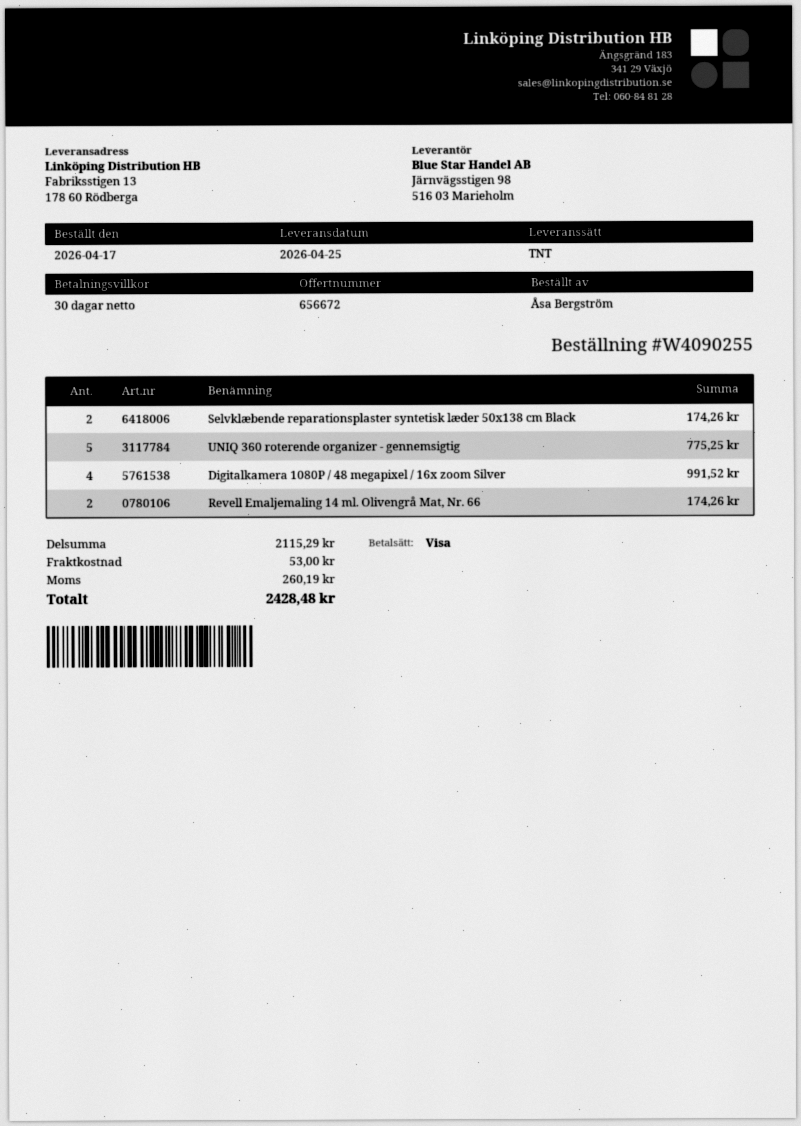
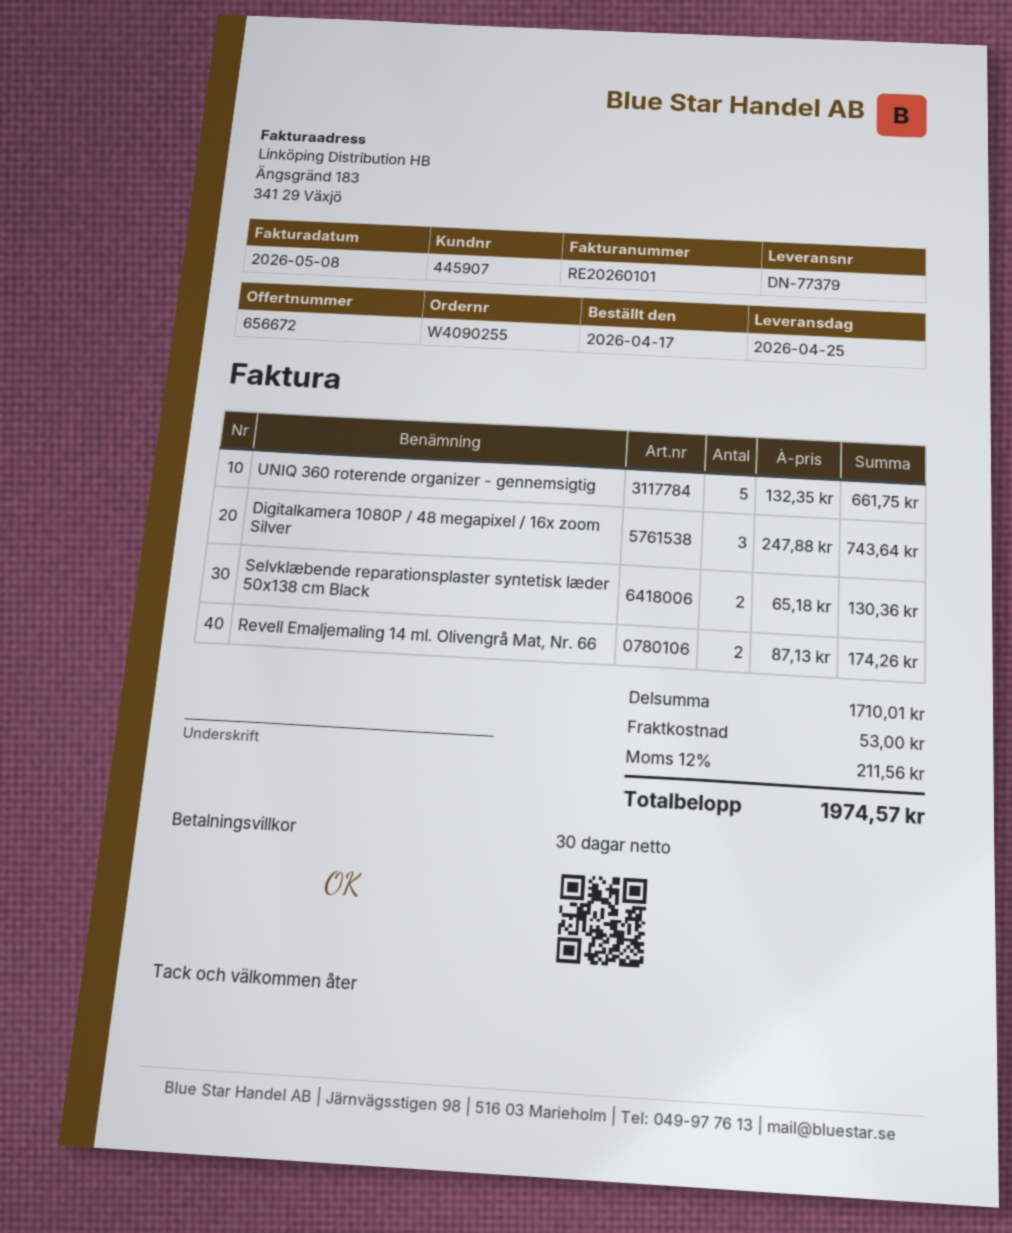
Selvklæbende reparationsplaster syntetisk læder 50x138 cm Black: 2 for 174.26 -> 2 for 130.36
UNIQ 360 roterende organizer - gennemsigtig: 5 for 775.25 -> 5 for 661.75
Digitalkamera 1080P / 48 megapixel / 16x zoom Silver: 4 for 991.52 -> 3 for 743.64
subtotal: 2115.29 -> 1710.01
tax: 260.19 -> 211.56
total: 2428.48 -> 1974.57

